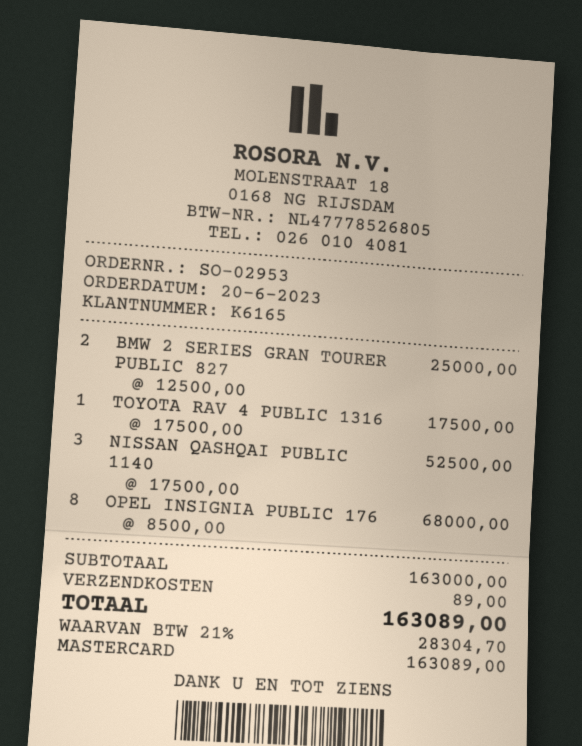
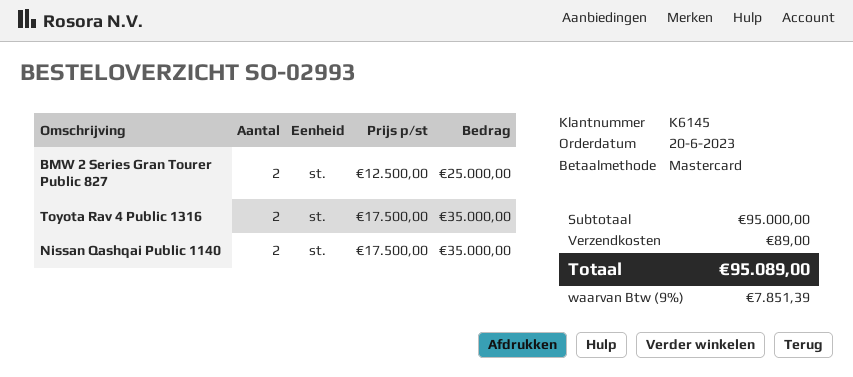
order number: SO-02953 -> SO-02993
customer number: K6165 -> K6145
TOYOTA RAV 4 PUBLIC 1316: 1 x 17500.00 = 17500.00 -> 2 x 17500.00 = 35000.00
NISSAN QASHQAI PUBLIC 1140: 3 x 17500.00 = 52500.00 -> 2 x 17500.00 = 35000.00
OPEL INSIGNIA PUBLIC 176: 8 x 8500.00 = 68000.00 -> none
subtotal: 163000.00 -> 95000.00
tax: 21% = 28304.70 -> 9% = 7851.39
total: 163089.00 -> 95089.00

